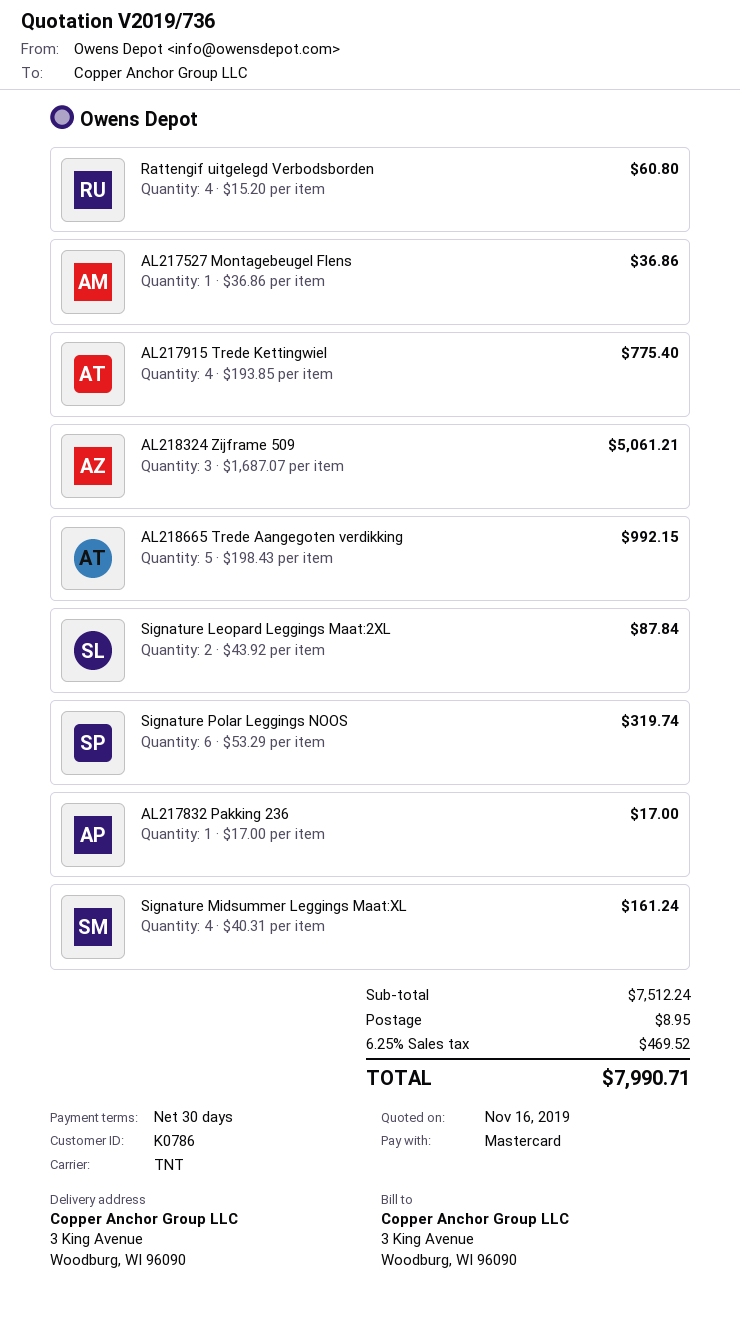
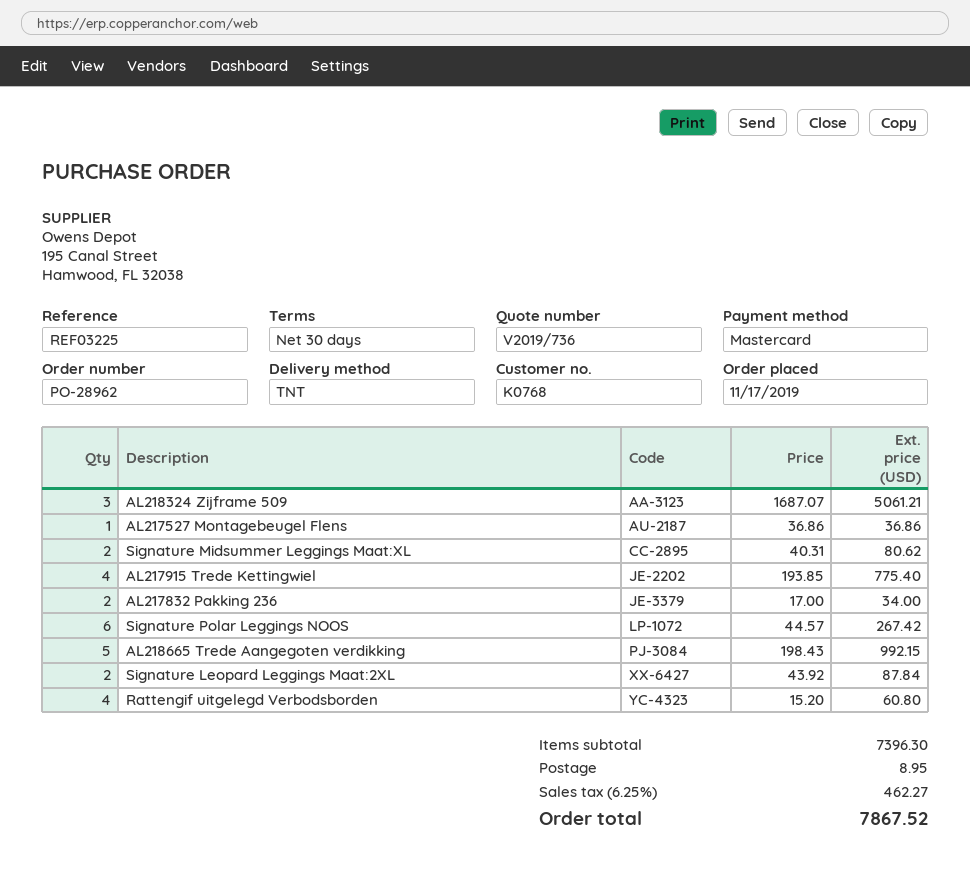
customer number: K0786 -> K0768
Signature Polar Leggings NOOS: 6 x 53.29 = 319.74 -> 6 x 44.57 = 267.42
AL217832 Pakking 236: 1 x 17.00 = 17.00 -> 2 x 17.00 = 34.00
Signature Midsummer Leggings Maat:XL: 4 x 40.31 = 161.24 -> 2 x 40.31 = 80.62
subtotal: 7512.24 -> 7396.30
tax: 6.25% = 469.52 -> 6.25% = 462.27
total: 7990.71 -> 7867.52

